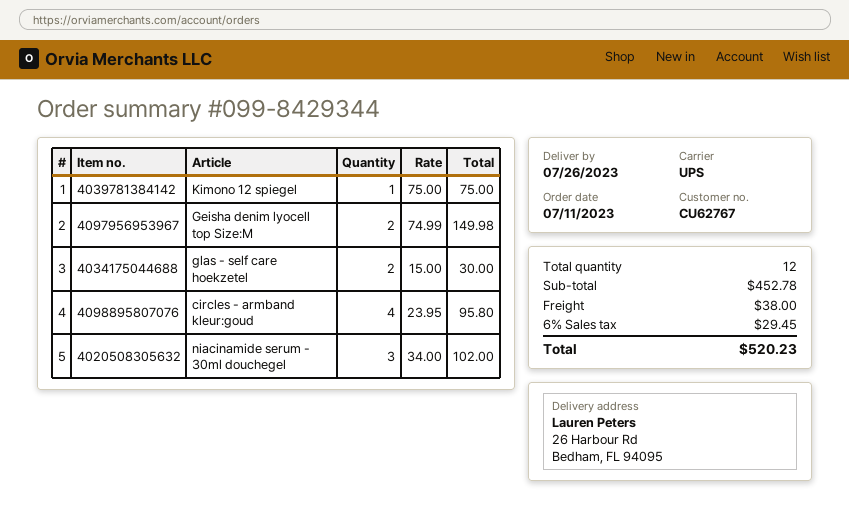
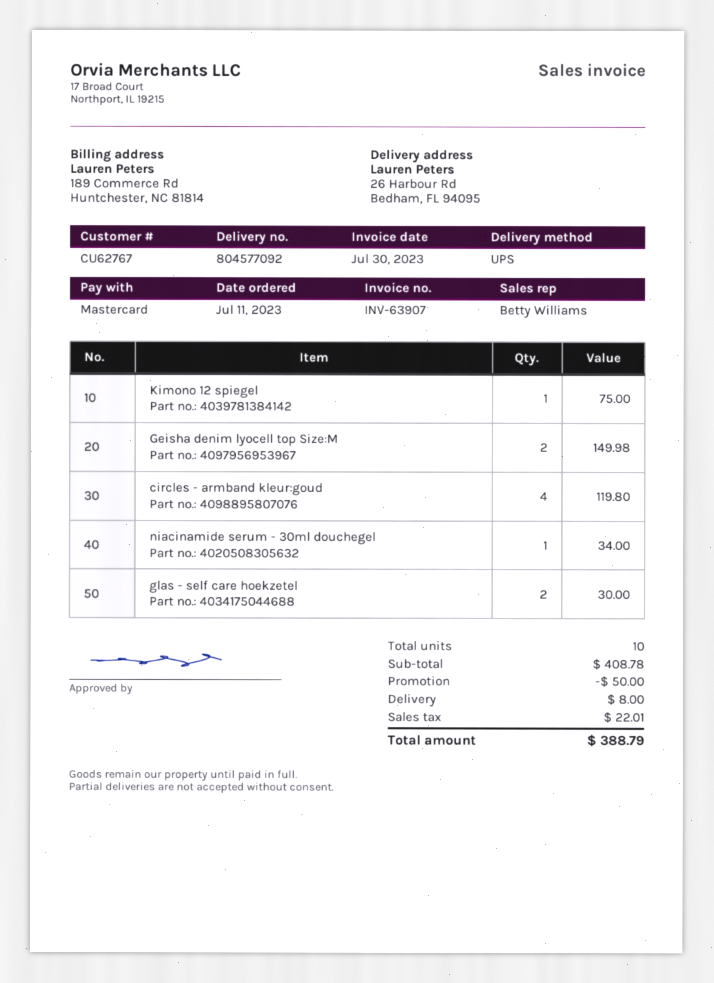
circles - armband kleur:goud: 4 for 95.80 -> 4 for 119.80
niacinamide serum - 30ml douchegel: 3 for 102.00 -> 1 for 34.00
total quantity: 12 -> 10
subtotal: 452.78 -> 408.78
discount: none -> 50.00
shipping: 38.00 -> 8.00
tax: 29.45 -> 22.01
total: 520.23 -> 388.79

